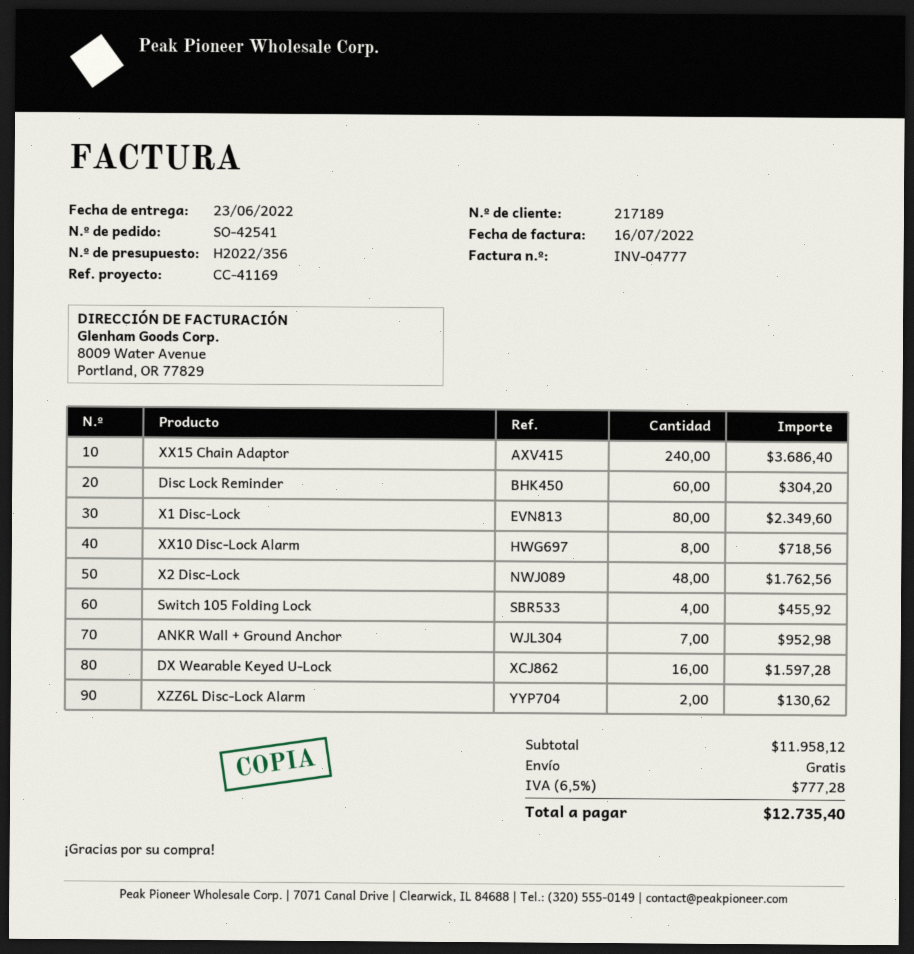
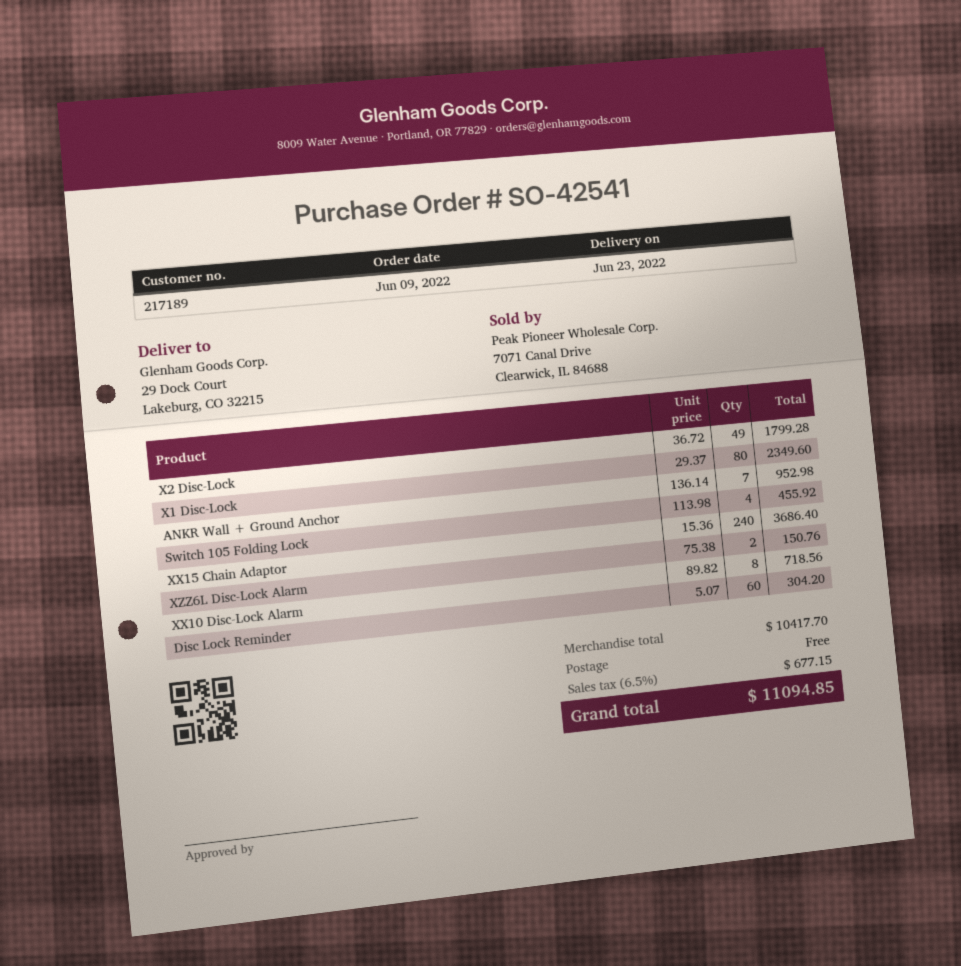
X2 Disc-Lock: 48 for 1762.56 -> 49 for 1799.28
DX Wearable Keyed U-Lock: 16 for 1597.28 -> none
XZZ6L Disc-Lock Alarm: 2 for 130.62 -> 2 for 150.76
subtotal: 11958.12 -> 10417.70
tax: 6.5% = 777.28 -> 6.5% = 677.15
total: 12735.40 -> 11094.85

